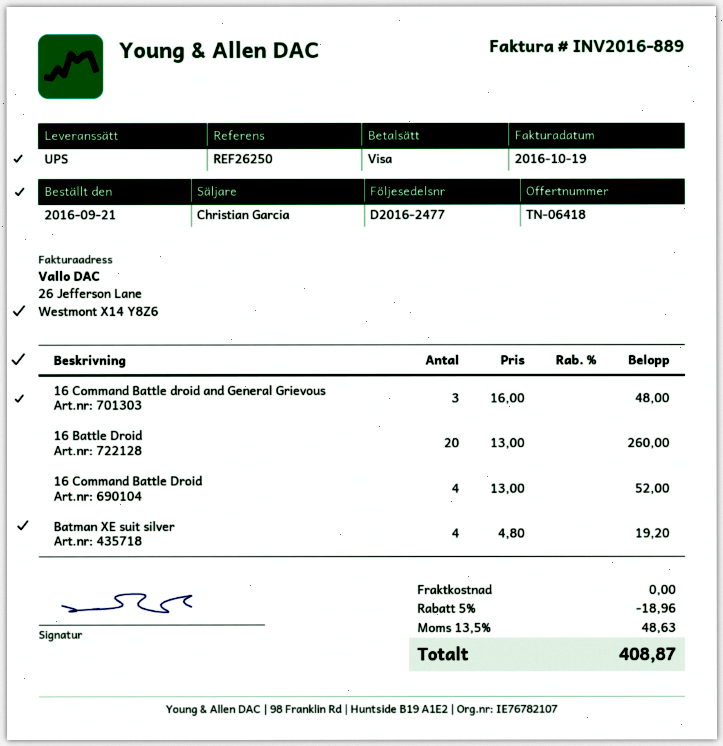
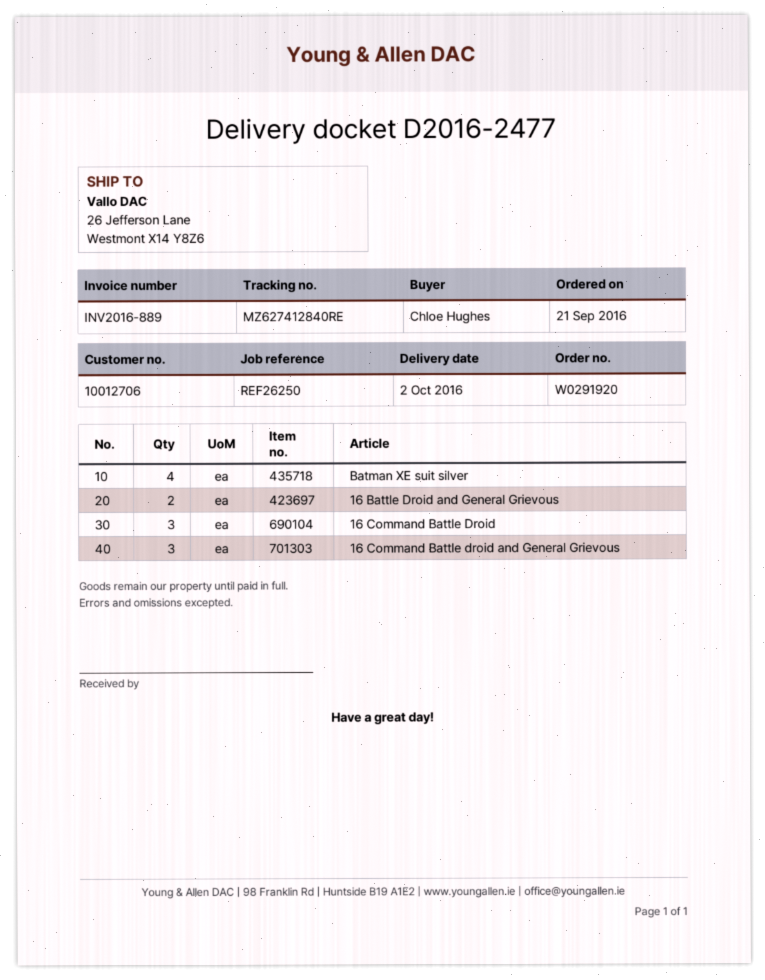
16 Battle Droid: 20 -> none
16 Command Battle Droid: 4 -> 3
16 Battle Droid and General Grievous: none -> 2

